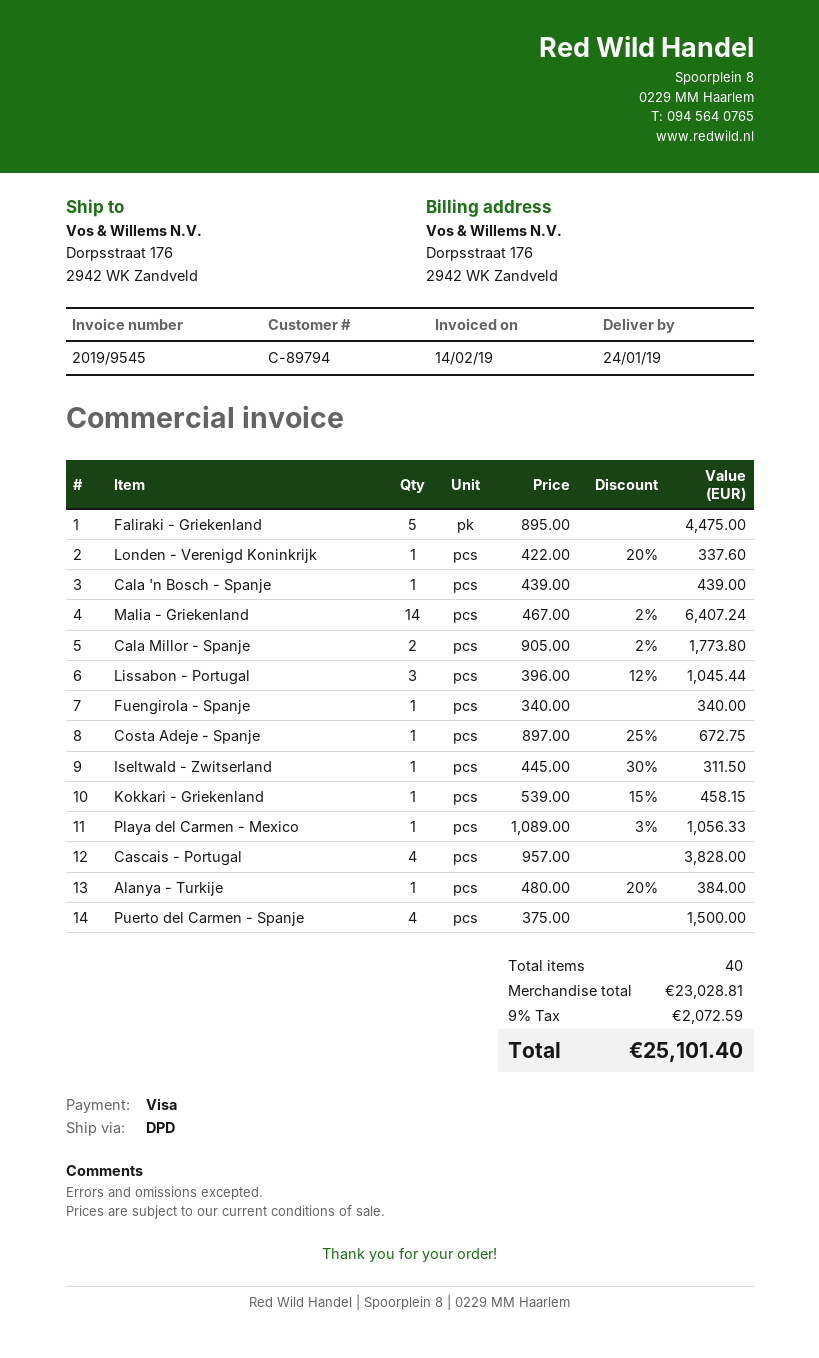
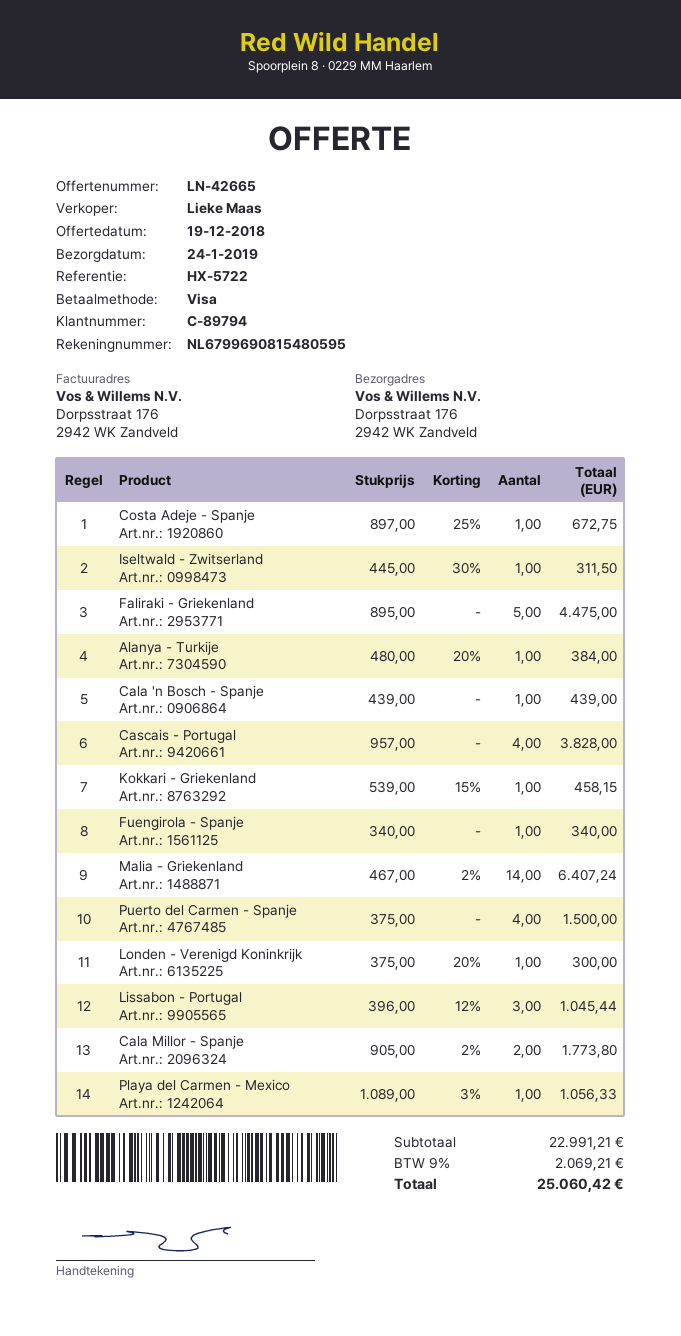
Londen - Verenigd Koninkrijk: 1 x 422.00 - 20% = 337.60 -> 1 x 375.00 - 20% = 300.00
subtotal: 23028.81 -> 22991.21
tax: 9% = 2072.59 -> 9% = 2069.21
total: 25101.40 -> 25060.42

